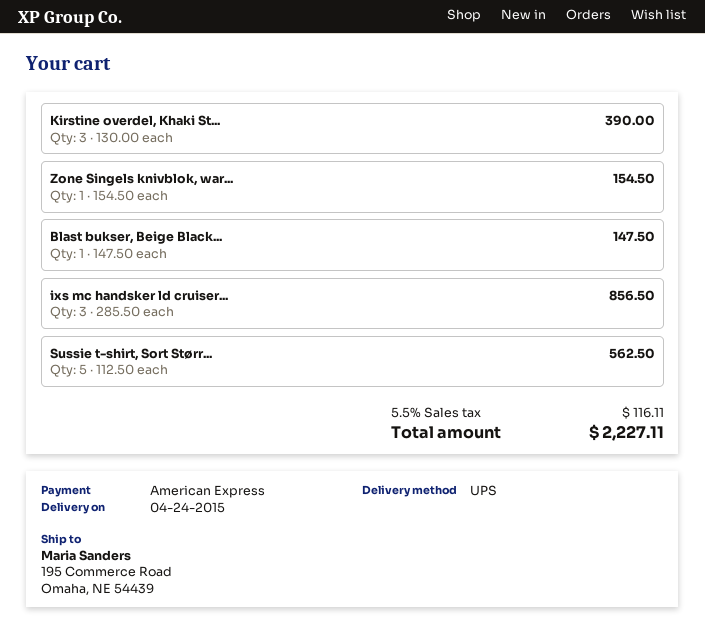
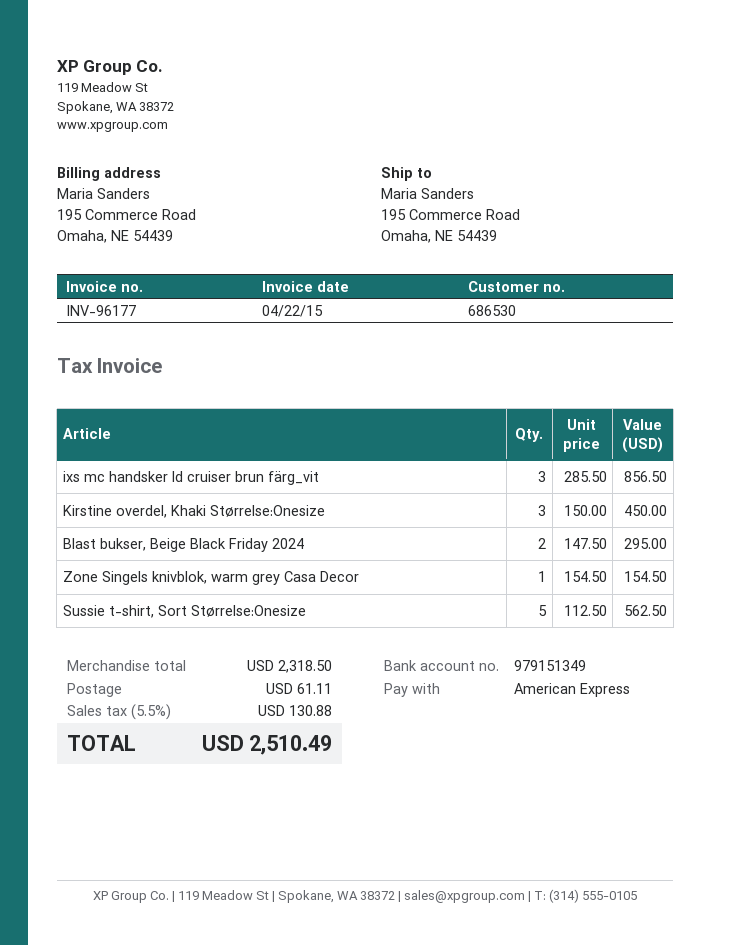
Kirstine overdel, Khaki St...: 3 x 130.00 = 390.00 -> 3 x 150.00 = 450.00
Blast bukser, Beige Black...: 1 x 147.50 = 147.50 -> 2 x 147.50 = 295.00
shipping: none -> 61.11
tax: 5.5% = 116.11 -> 5.5% = 130.88
total: 2227.11 -> 2510.49

